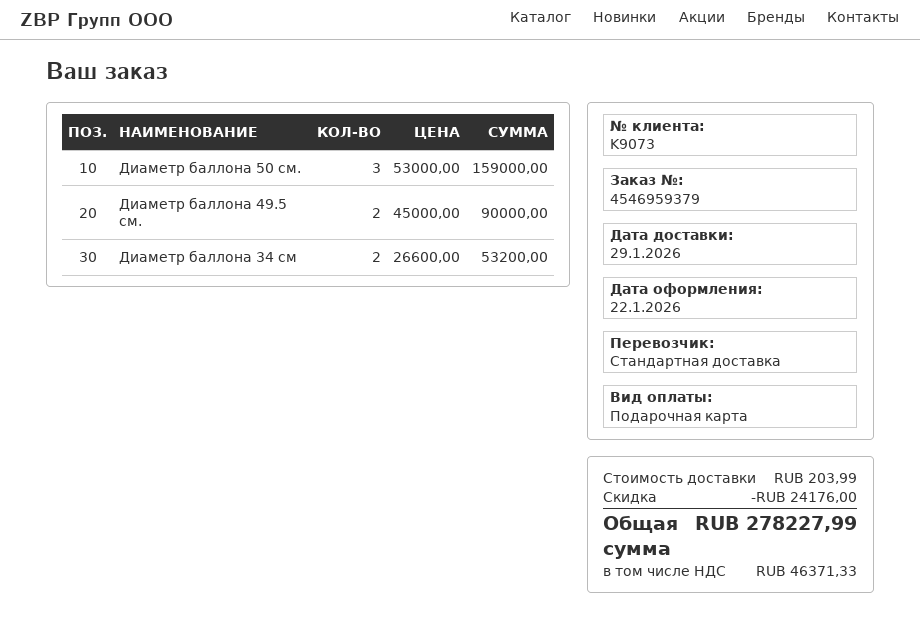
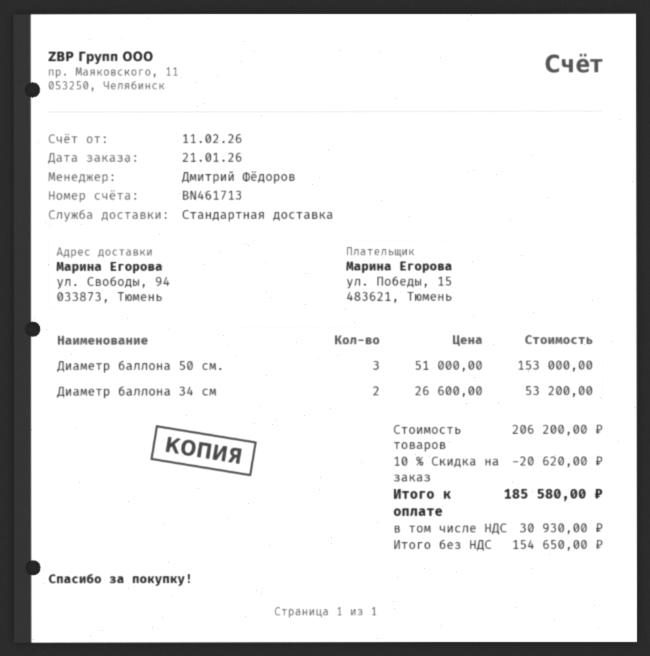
order date: 2026-01-22 -> 2026-01-21
Диаметр баллона 50 см.: 3 x 53000.00 = 159000.00 -> 3 x 51000.00 = 153000.00
Диаметр баллона 49.5 см.: 2 x 45000.00 = 90000.00 -> none
discount: 24176.00 -> 20620.00
shipping: 203.99 -> none
tax: 46371.33 -> 30930.00
total: 278227.99 -> 185580.00

